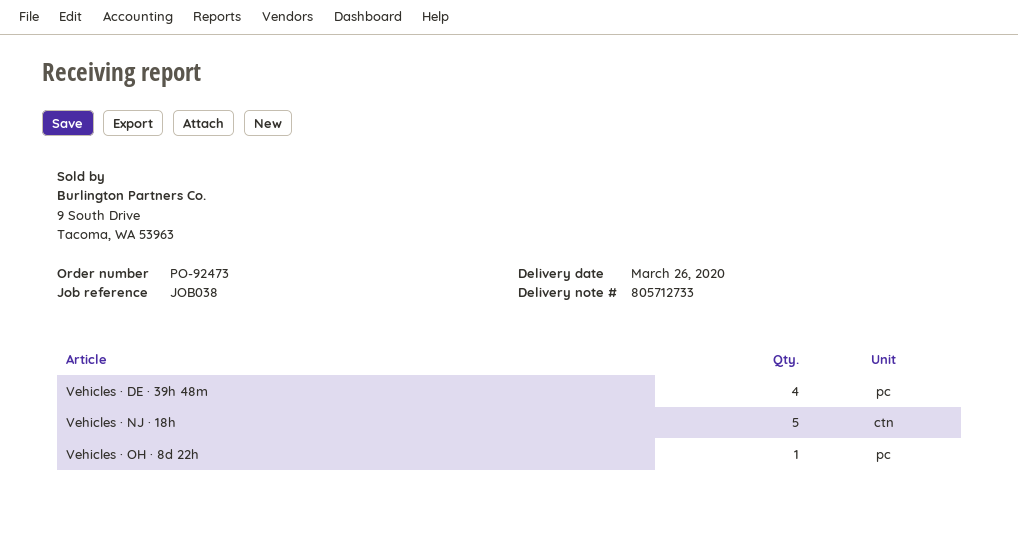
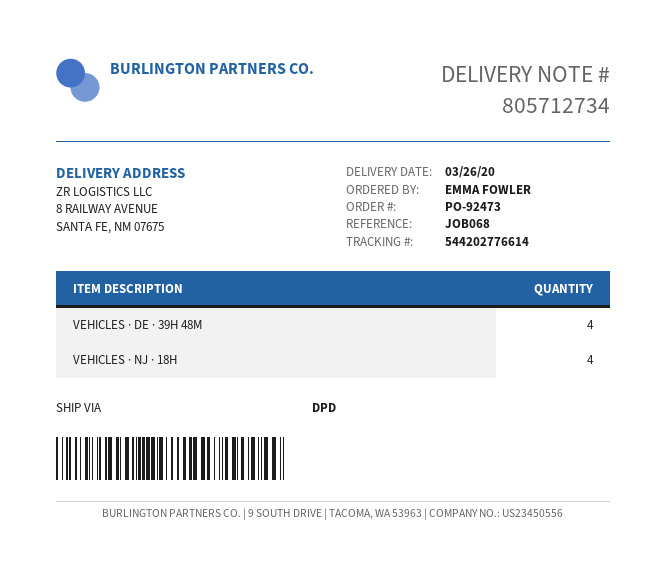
delivery note number: 805712733 -> 805712734
reference: JOB038 -> JOB068
Vehicles · NJ · 18h: 5 -> 4
Vehicles · OH · 8d 22h: 1 -> none

